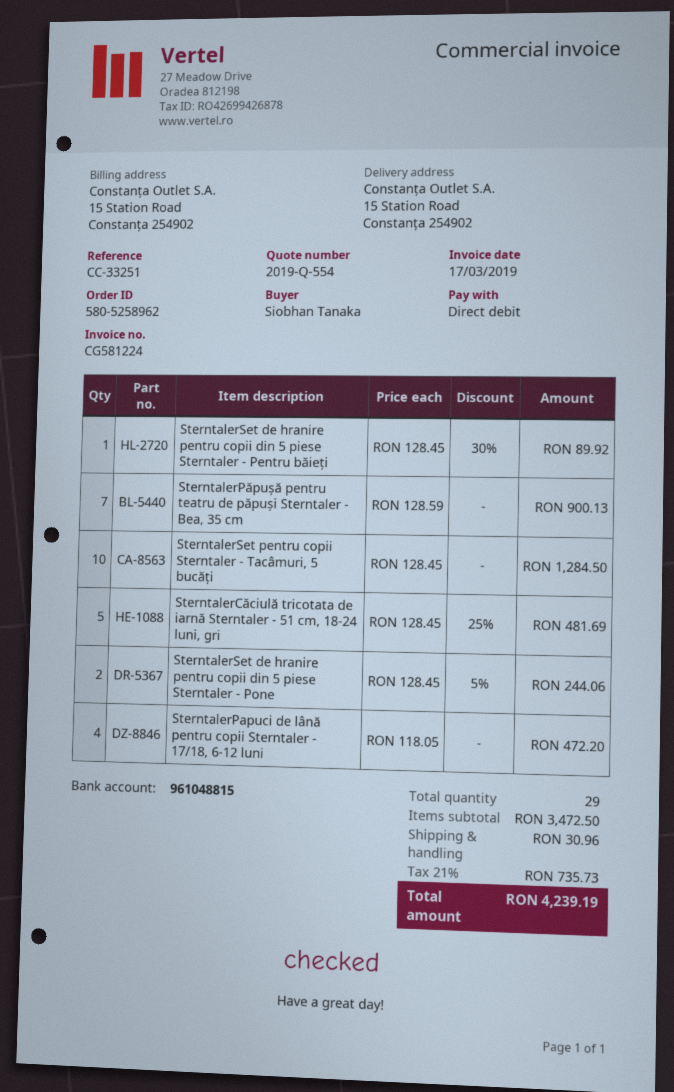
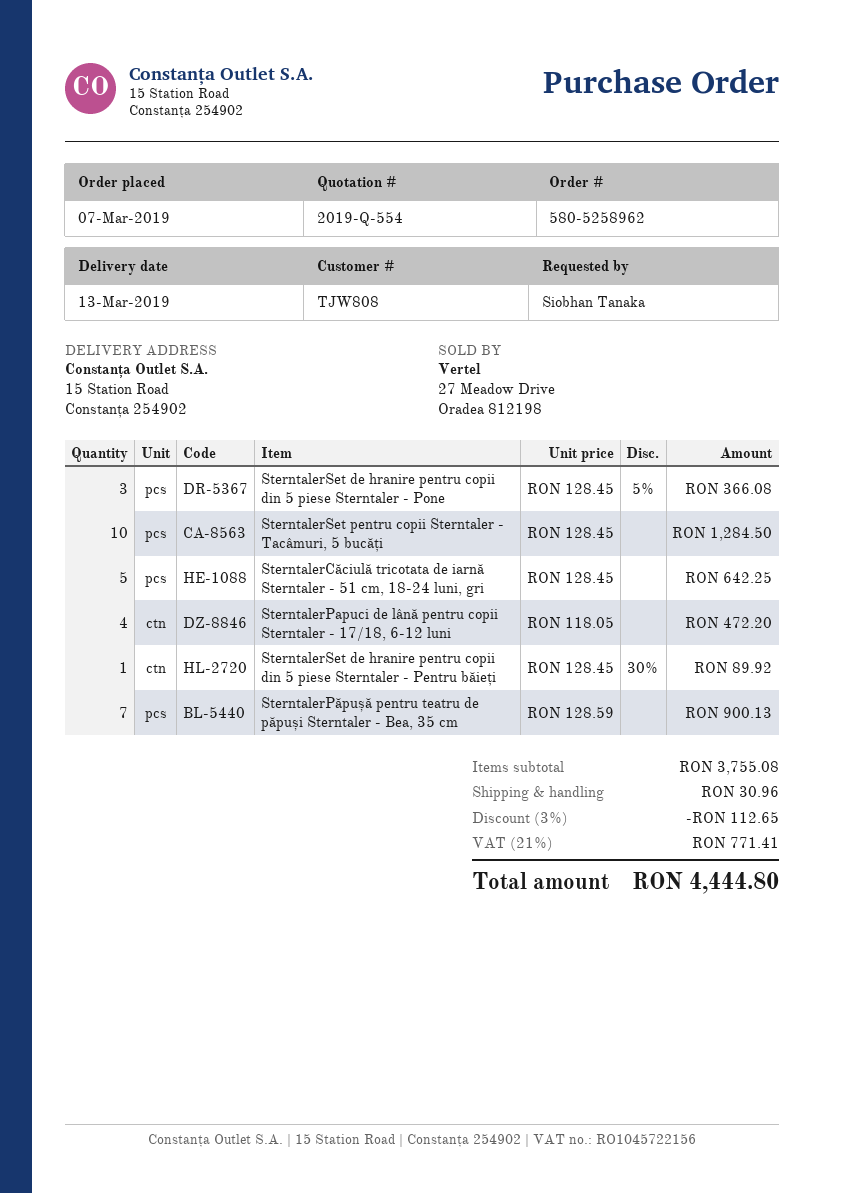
SterntalerCăciulă tricotata de iarnă Sterntaler - 51 cm, 18-24 luni, gri: 5 x 128.45 - 25% = 481.69 -> 5 x 128.45 = 642.25
SterntalerSet de hranire pentru copii din 5 piese Sterntaler - Pone: 2 x 128.45 - 5% = 244.06 -> 3 x 128.45 - 5% = 366.08
subtotal: 3472.50 -> 3755.08
discount: none -> 3% = 112.65
tax: 21% = 735.73 -> 21% = 771.41
total: 4239.19 -> 4444.80

